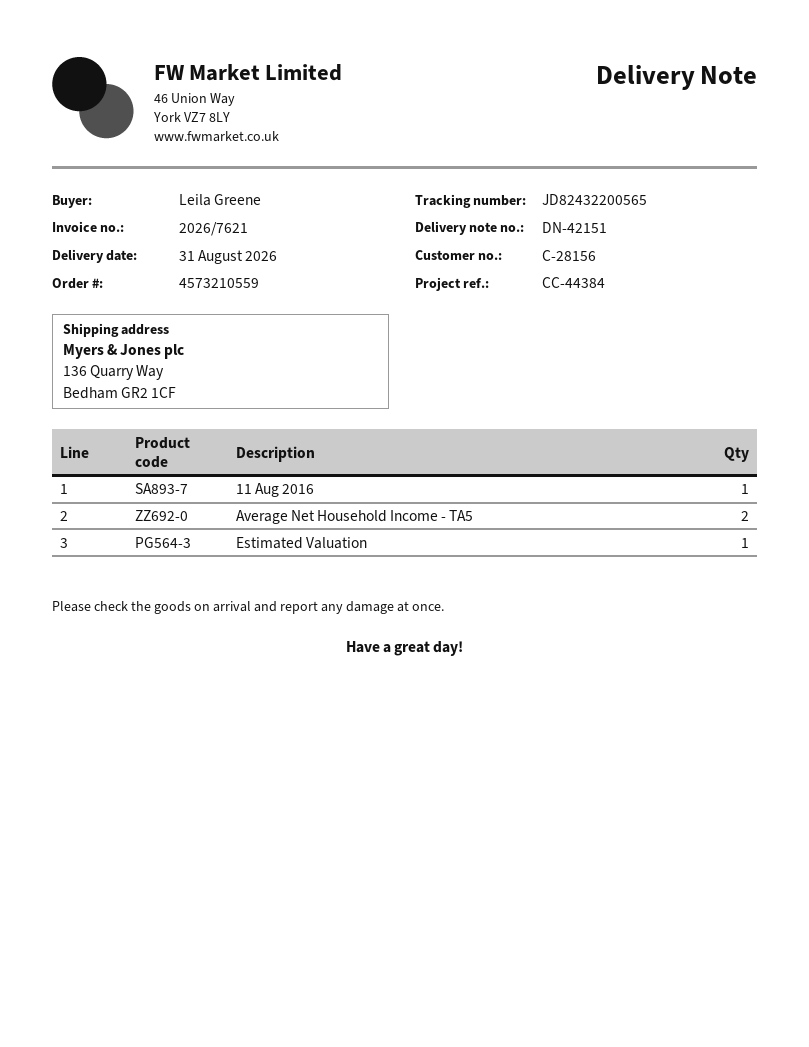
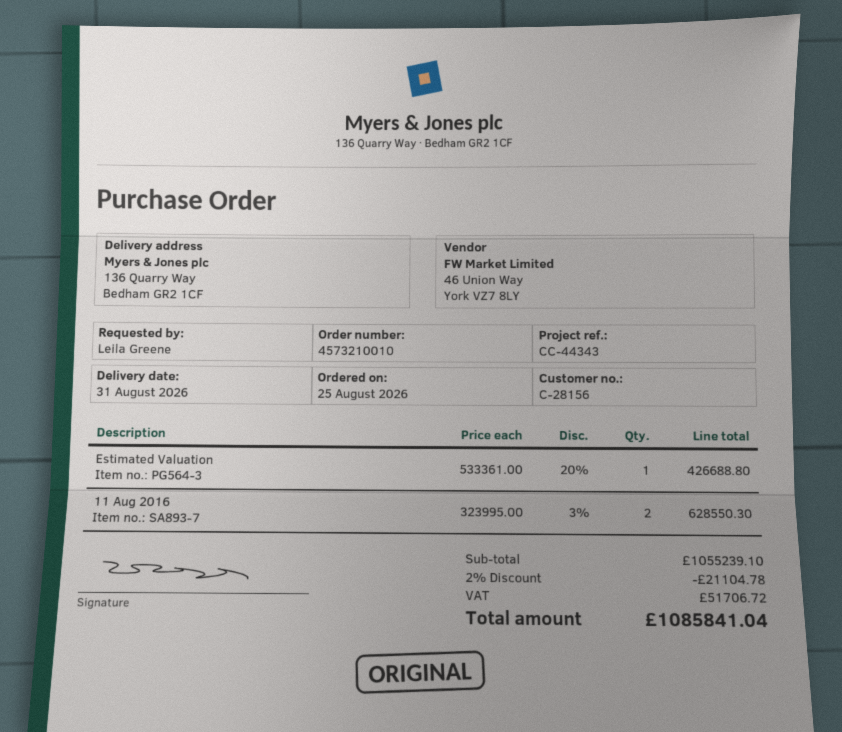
order number: 4573210559 -> 4573210010
reference: CC-44384 -> CC-44343
11 Aug 2016: 1 -> 2
Average Net Household Income - TA5: 2 -> none

